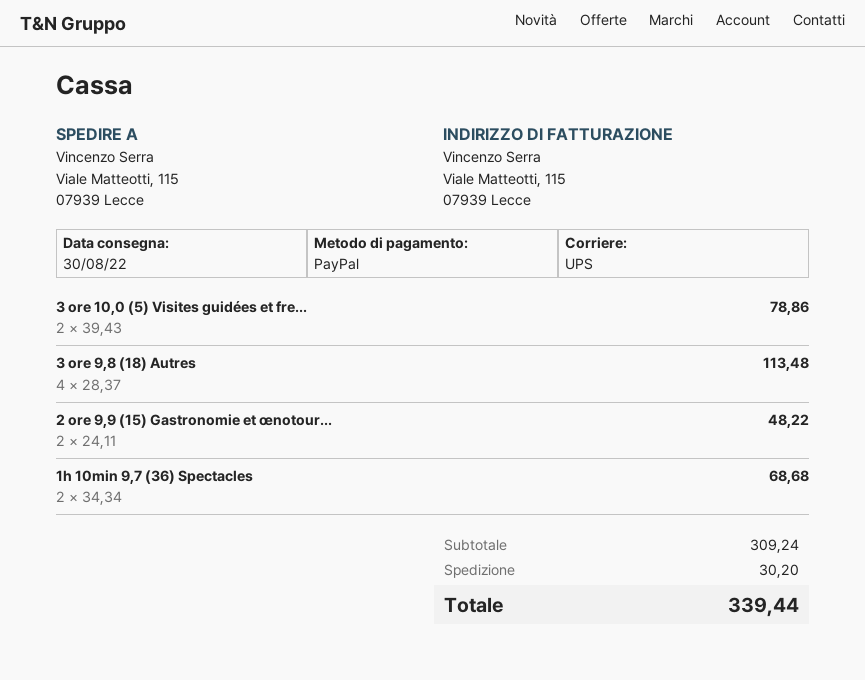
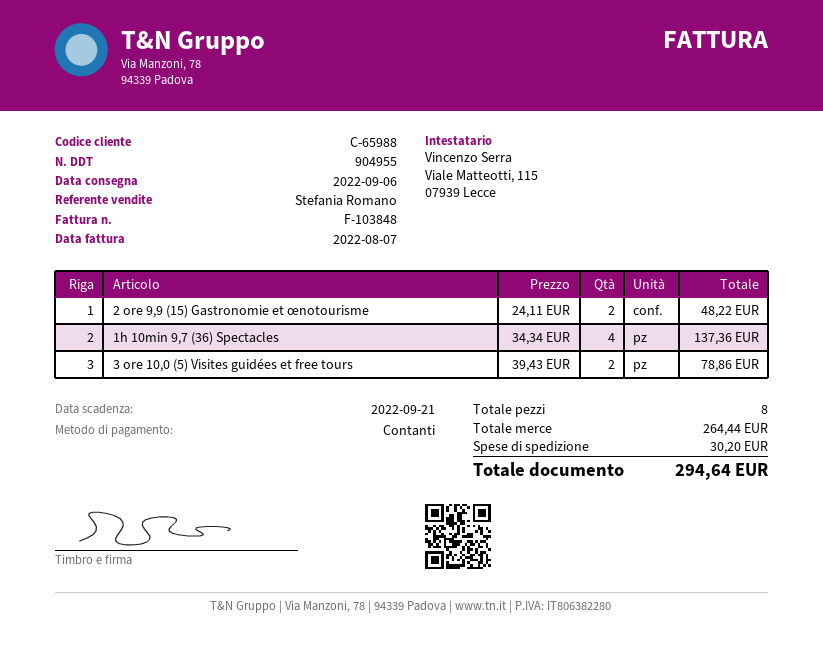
delivery date: 2022-08-30 -> 2022-09-06
payment method: PayPal -> cash
3 ore 9,8 (18) Autres: 4 x 28.37 = 113.48 -> none
1h 10min 9,7 (36) Spectacles: 2 x 34.34 = 68.68 -> 4 x 34.34 = 137.36
subtotal: 309.24 -> 264.44
total: 339.44 -> 294.64

